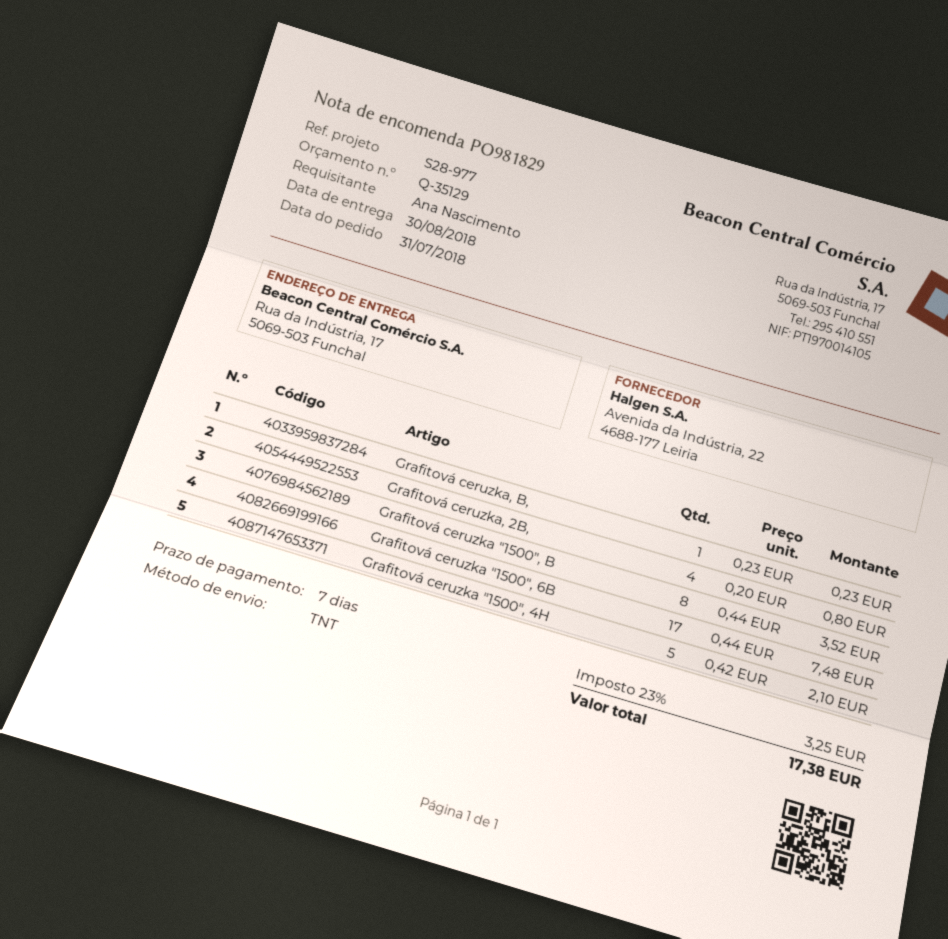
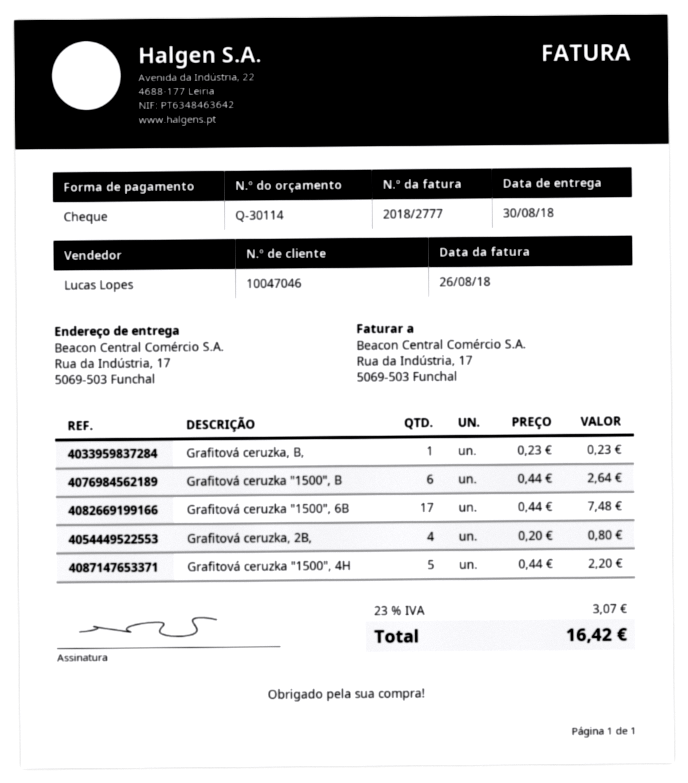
quote number: Q-35129 -> Q-30114
Grafitová ceruzka "1500", B: 8 x 0.44 = 3.52 -> 6 x 0.44 = 2.64
Grafitová ceruzka "1500", 4H: 5 x 0.42 = 2.10 -> 5 x 0.44 = 2.20
tax: 23% = 3.25 -> 23% = 3.07
total: 17.38 -> 16.42

